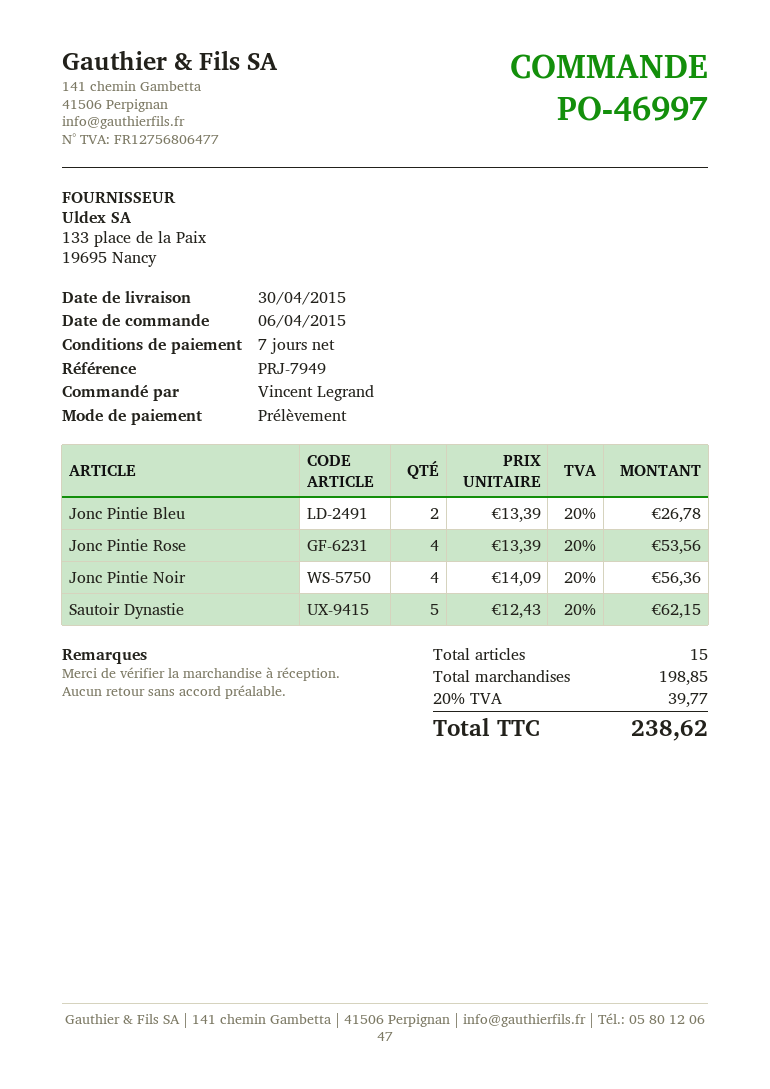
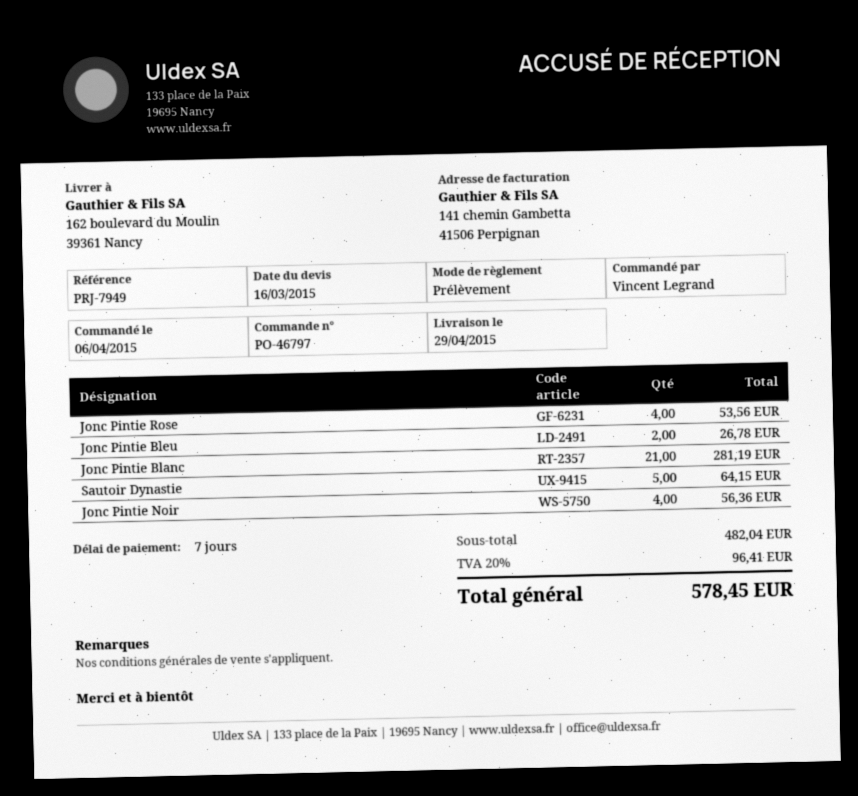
order number: PO-46997 -> PO-46797
delivery date: 2015-04-30 -> 2015-04-29
Sautoir Dynastie: 5 for 62.15 -> 5 for 64.15
Jonc Pintie Blanc: none -> 21 for 281.19
subtotal: 198.85 -> 482.04
tax: 20% = 39.77 -> 20% = 96.41
total: 238.62 -> 578.45

